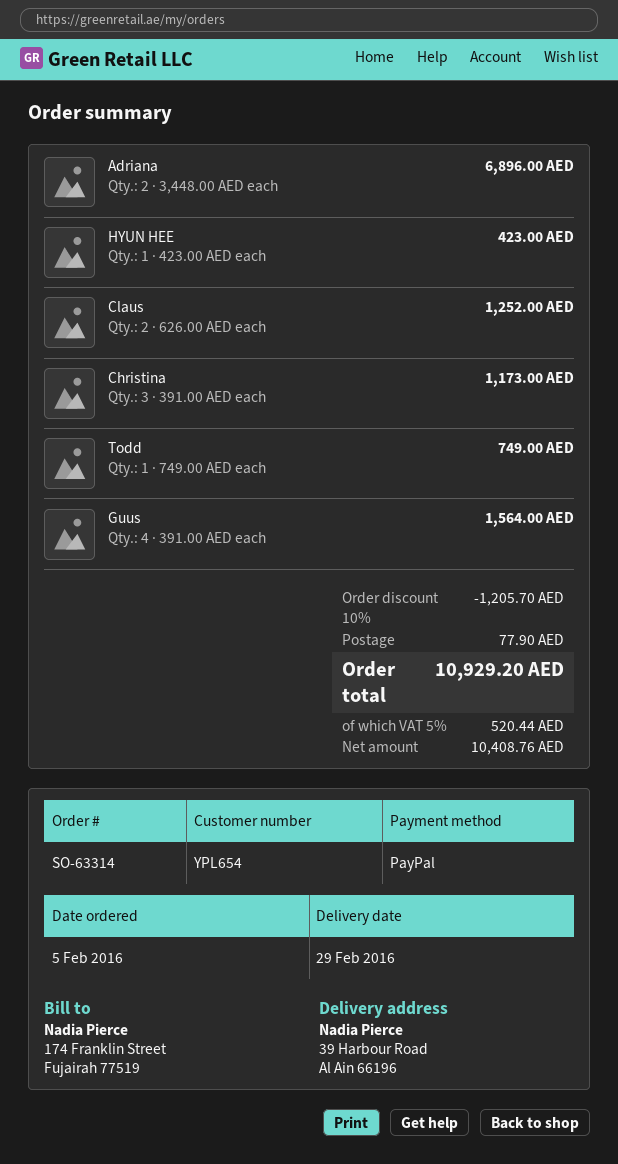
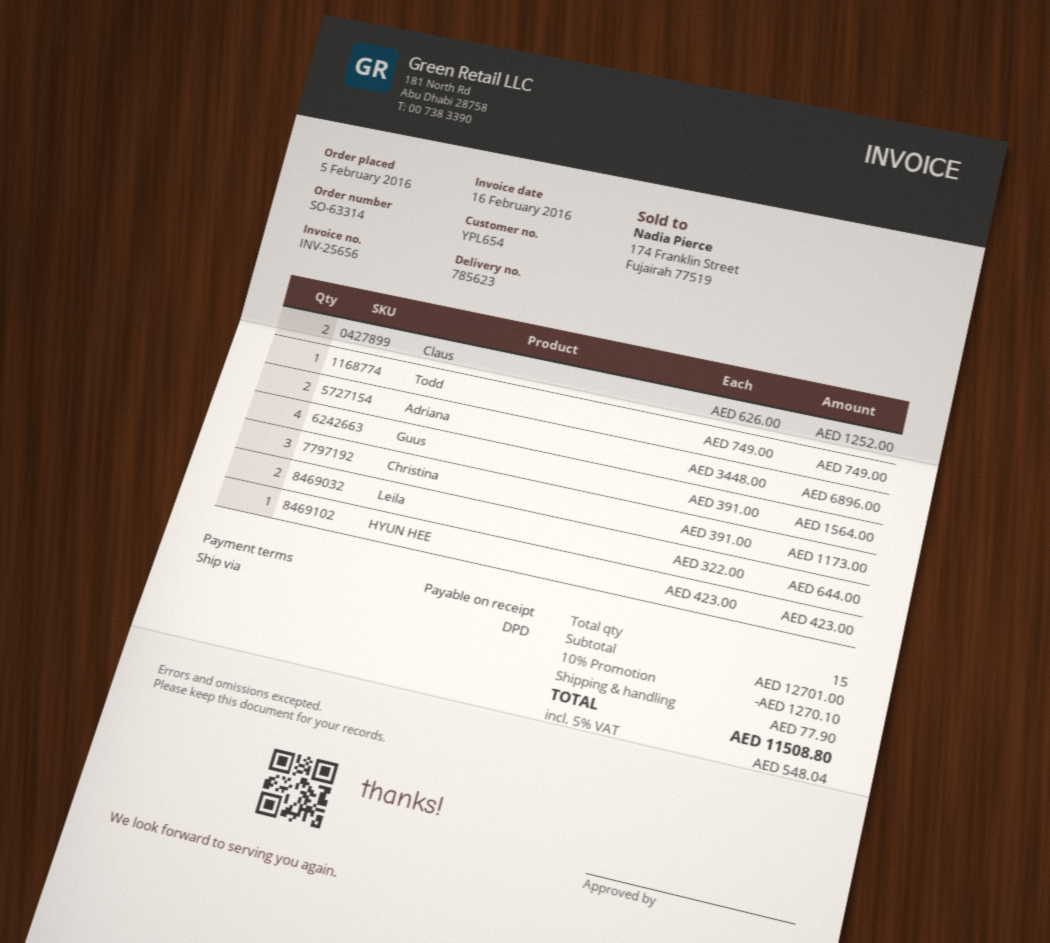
Leila: none -> 2 x 322.00 = 644.00
discount: 10% = 1205.70 -> 10% = 1270.10
tax: 5% = 520.44 -> 5% = 548.04
total: 10929.20 -> 11508.80

